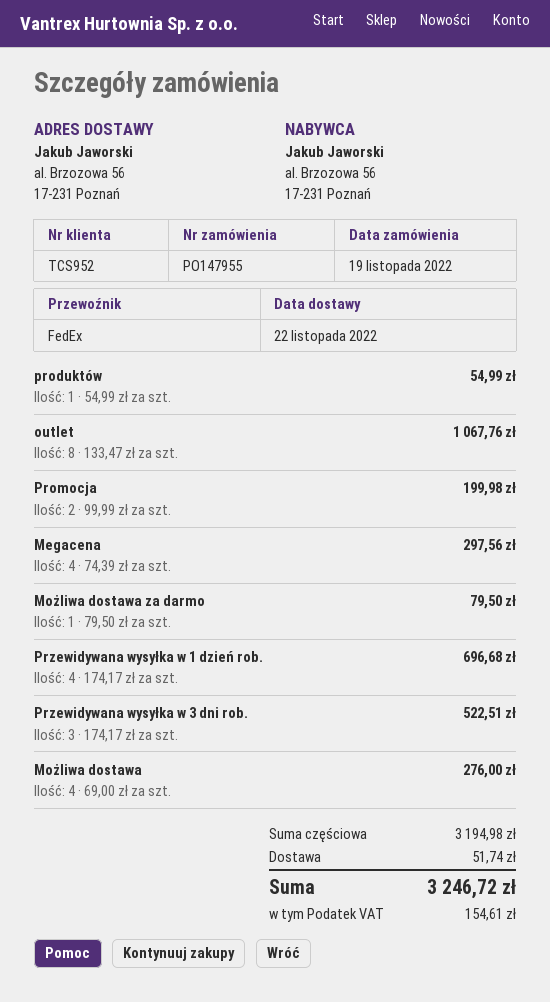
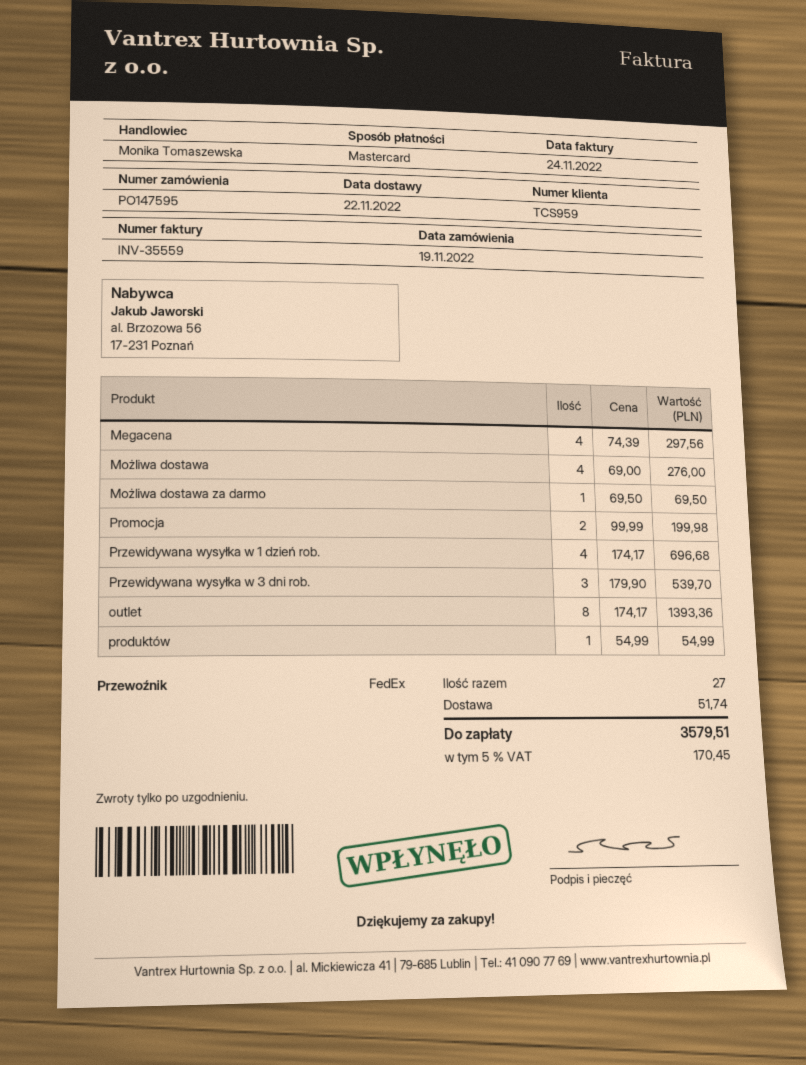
order number: PO147955 -> PO147595
customer number: TCS952 -> TCS959
outlet: 8 x 133.47 = 1067.76 -> 8 x 174.17 = 1393.36
Możliwa dostawa za darmo: 1 x 79.50 = 79.50 -> 1 x 69.50 = 69.50
Przewidywana wysyłka w 3 dni rob.: 3 x 174.17 = 522.51 -> 3 x 179.90 = 539.70
tax: 154.61 -> 170.45
total: 3246.72 -> 3579.51

